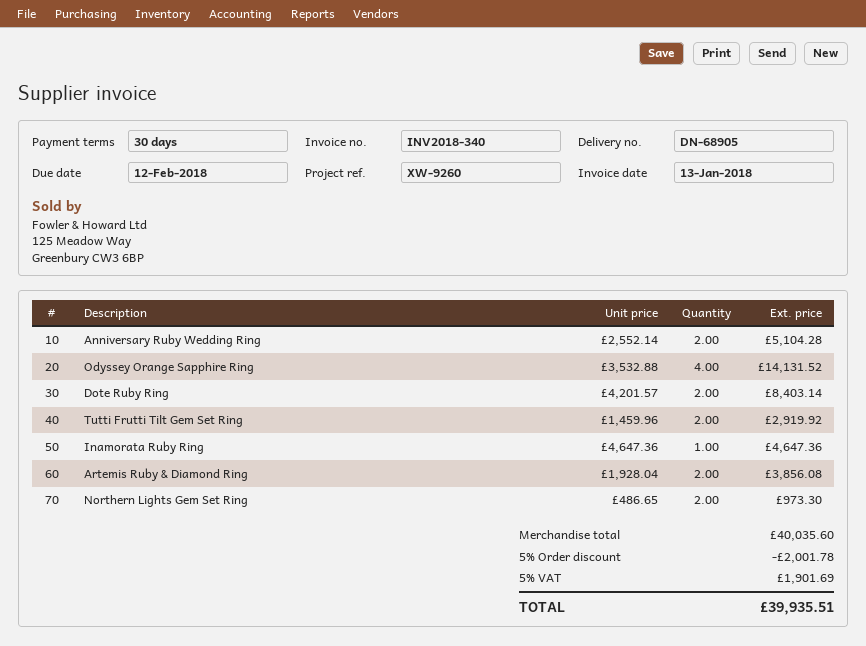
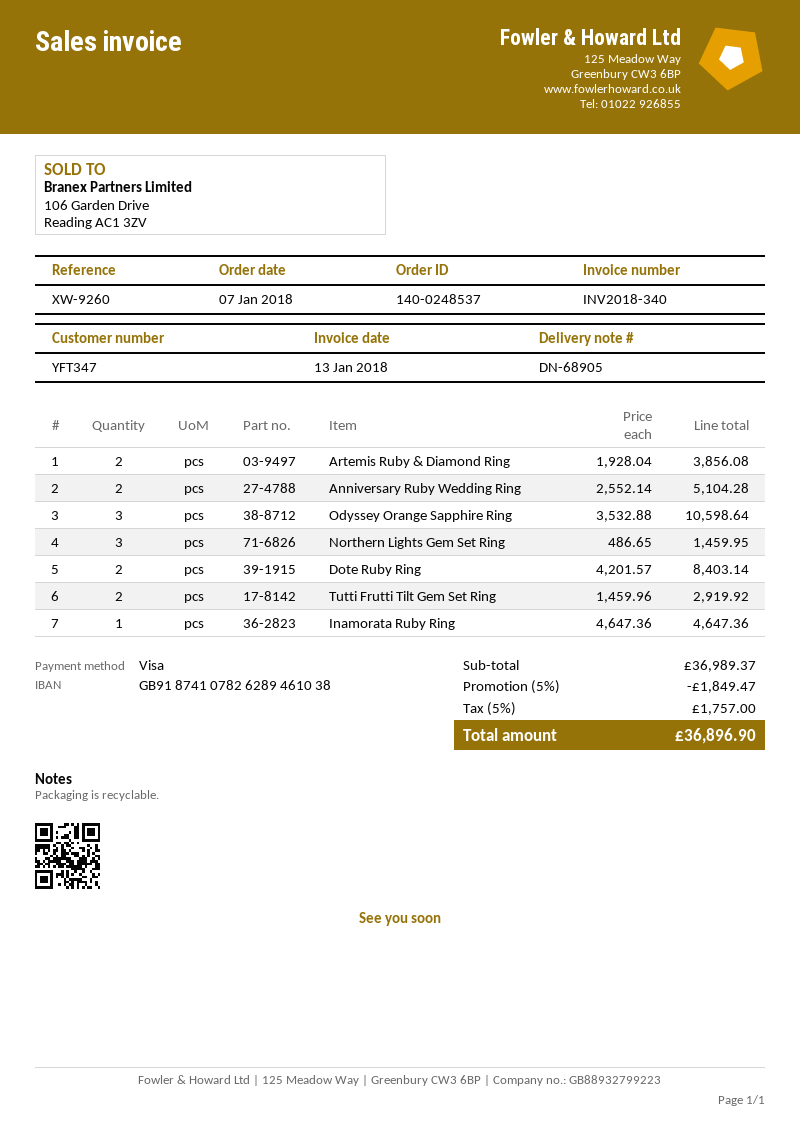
Odyssey Orange Sapphire Ring: 4 x 3532.88 = 14131.52 -> 3 x 3532.88 = 10598.64
Northern Lights Gem Set Ring: 2 x 486.65 = 973.30 -> 3 x 486.65 = 1459.95
subtotal: 40035.60 -> 36989.37
discount: 5% = 2001.78 -> 5% = 1849.47
tax: 5% = 1901.69 -> 5% = 1757.00
total: 39935.51 -> 36896.90

